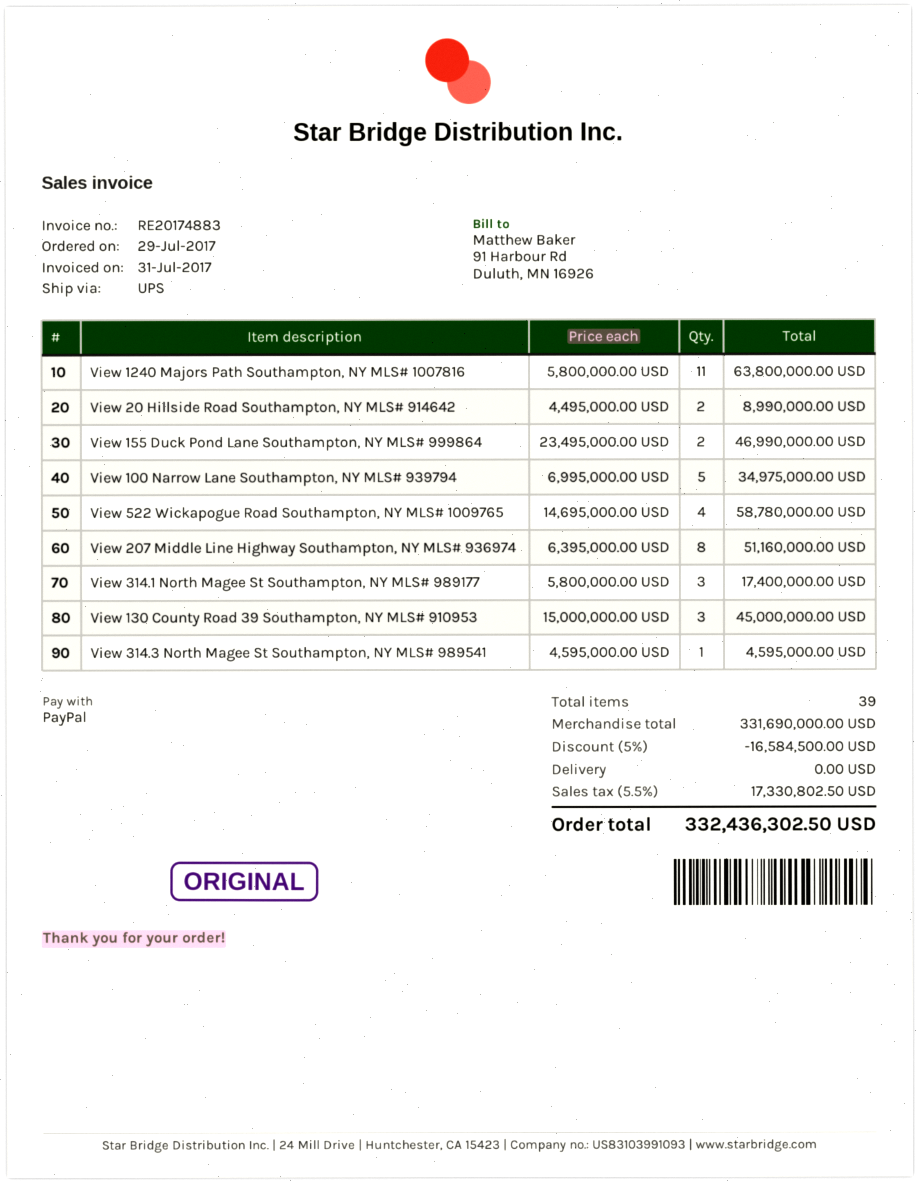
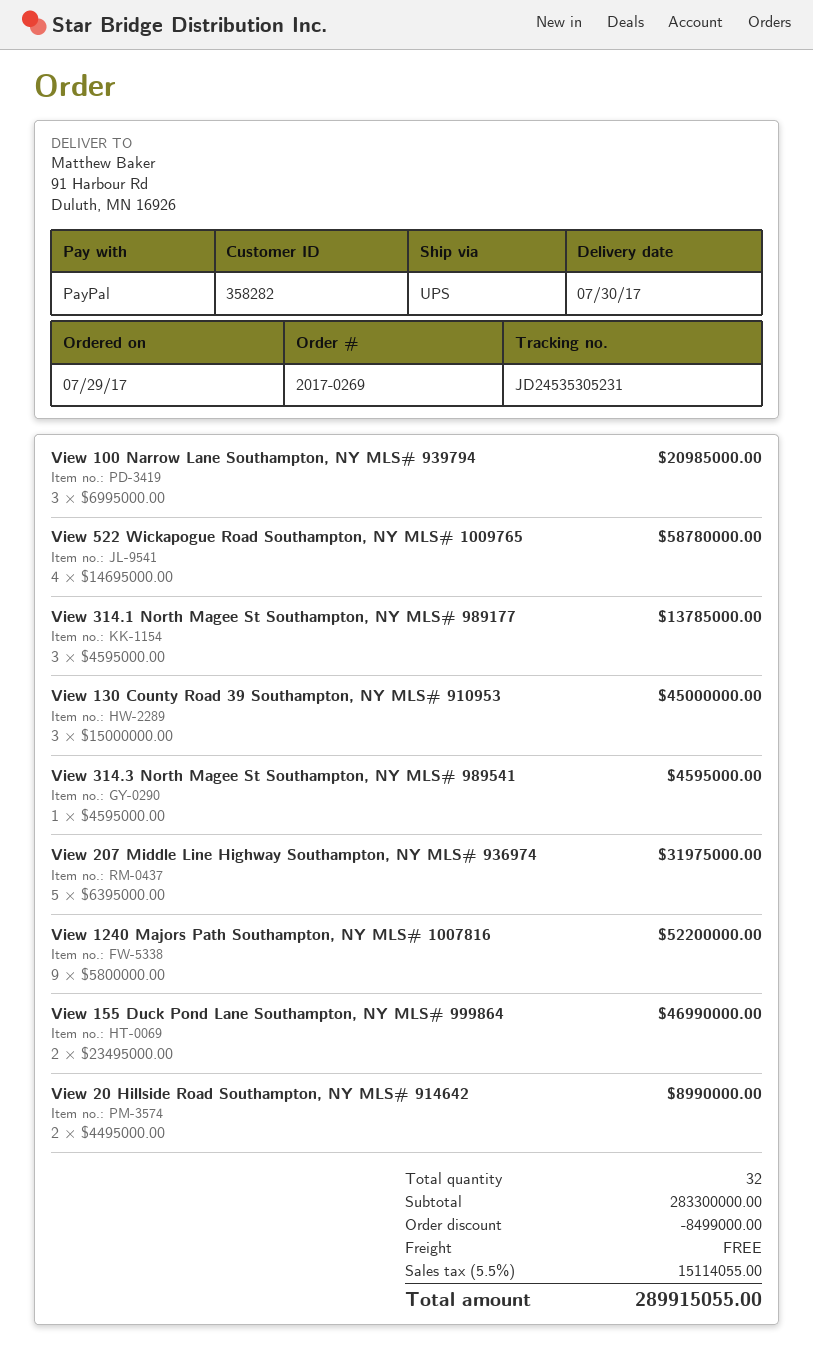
View 1240 Majors Path Southampton, NY MLS# 1007816: 11 x 5800000.00 = 63800000.00 -> 9 x 5800000.00 = 52200000.00
View 100 Narrow Lane Southampton, NY MLS# 939794: 5 x 6995000.00 = 34975000.00 -> 3 x 6995000.00 = 20985000.00
View 207 Middle Line Highway Southampton, NY MLS# 936974: 8 x 6395000.00 = 51160000.00 -> 5 x 6395000.00 = 31975000.00
View 314.1 North Magee St Southampton, NY MLS# 989177: 3 x 5800000.00 = 17400000.00 -> 3 x 4595000.00 = 13785000.00
total quantity: 39 -> 32
subtotal: 331690000.00 -> 283300000.00
discount: 16584500.00 -> 8499000.00
tax: 5.5% = 17330802.50 -> 5.5% = 15114055.00
total: 332436302.50 -> 289915055.00

